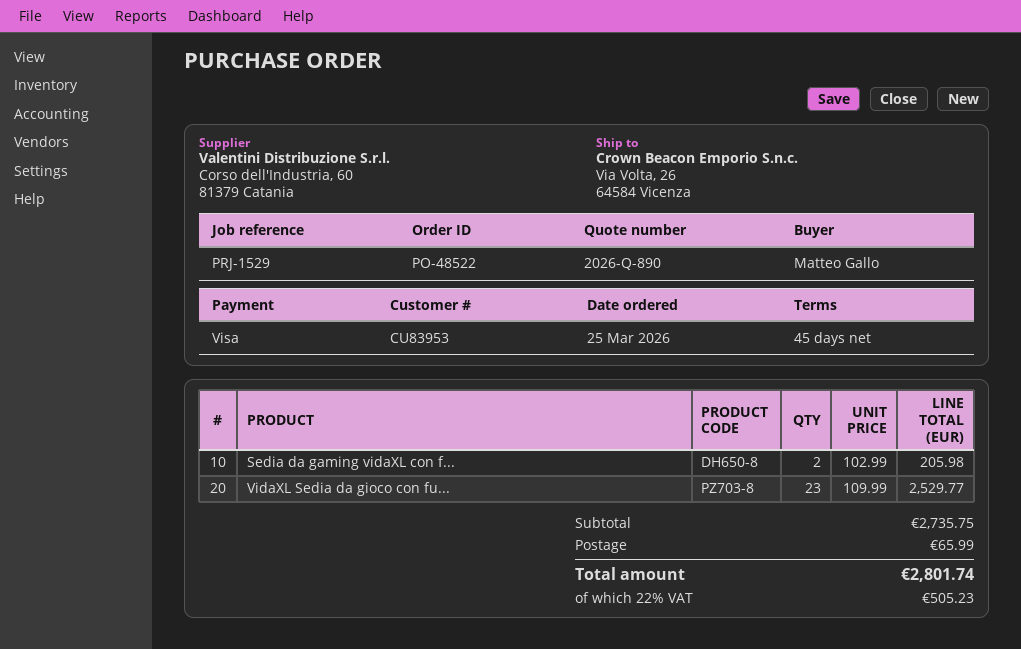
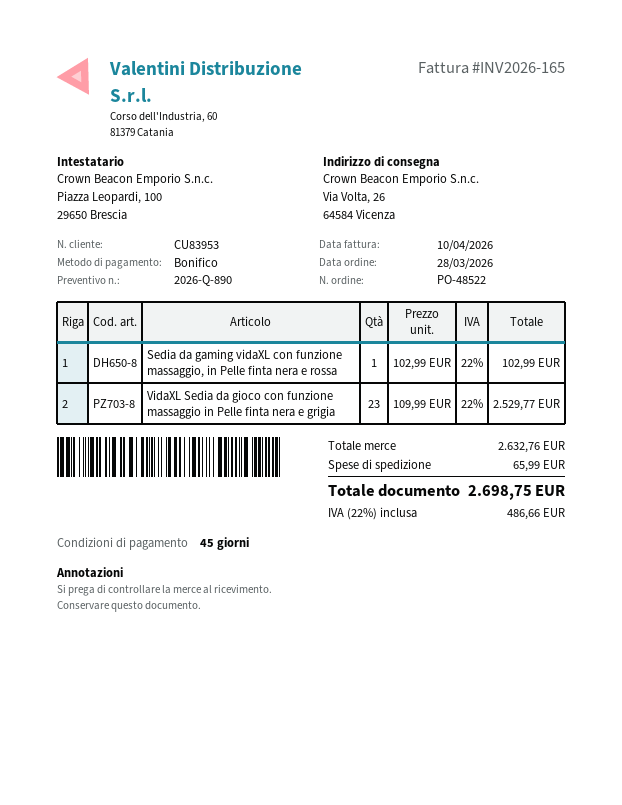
order date: 2026-03-25 -> 2026-03-28
payment method: Visa -> bank transfer
Sedia da gaming vidaXL con f...: 2 x 102.99 = 205.98 -> 1 x 102.99 = 102.99
subtotal: 2735.75 -> 2632.76
tax: 22% = 505.23 -> 22% = 486.66
total: 2801.74 -> 2698.75

